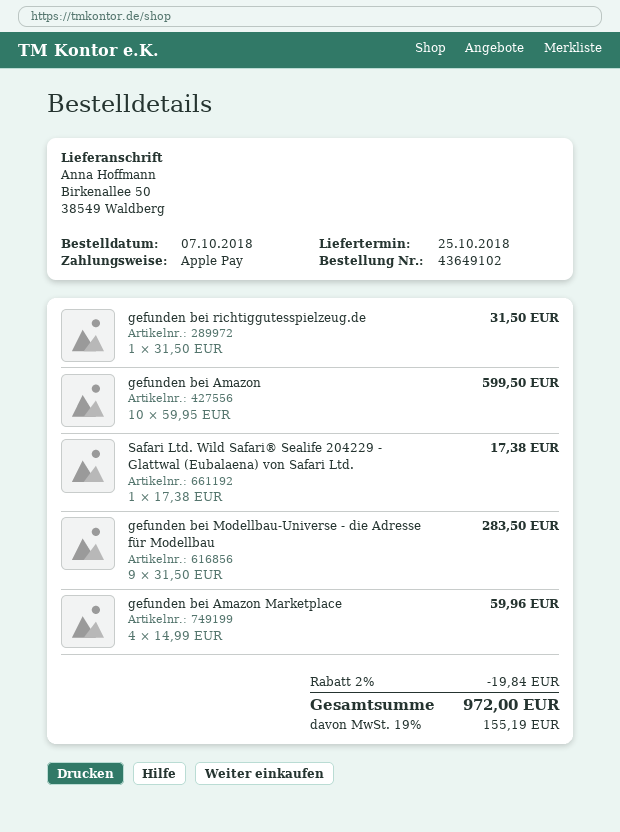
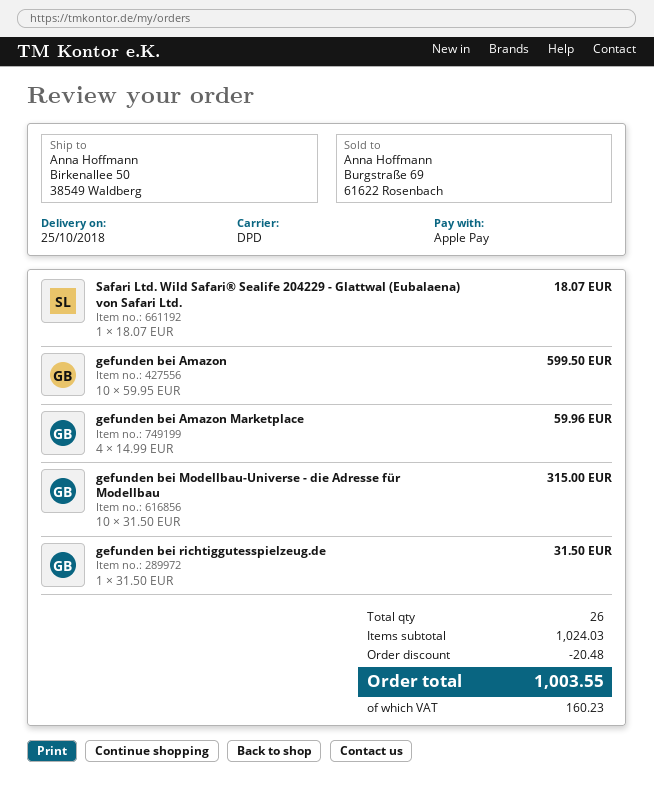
Safari Ltd. Wild Safari® Sealife 204229 - Glattwal (Eubalaena) von Safari Ltd.: 1 x 17.38 = 17.38 -> 1 x 18.07 = 18.07
gefunden bei Modellbau-Universe - die Adresse für Modellbau: 9 x 31.50 = 283.50 -> 10 x 31.50 = 315.00
discount: 19.84 -> 20.48
tax: 155.19 -> 160.23
total: 972.00 -> 1003.55

